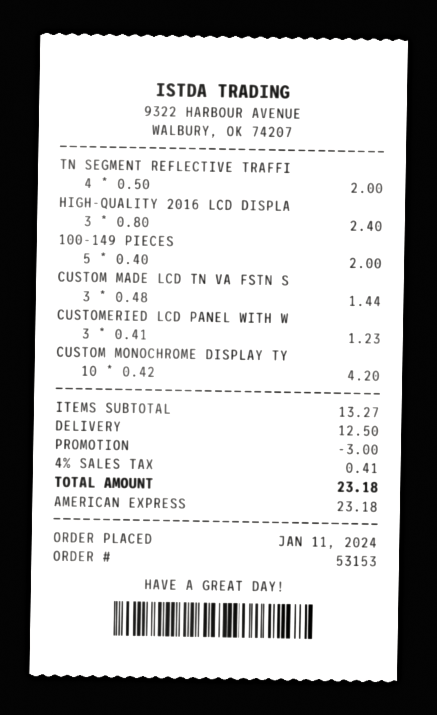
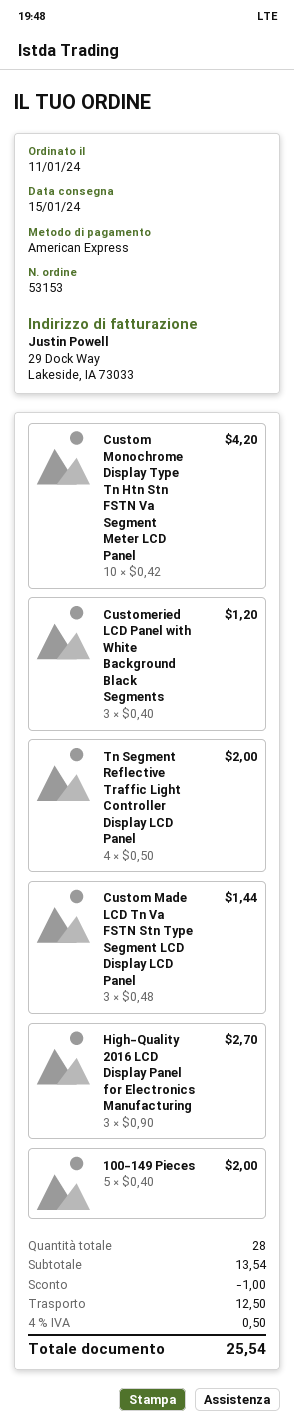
HIGH-QUALITY 2016 LCD DISPLA: 3 x 0.80 = 2.40 -> 3 x 0.90 = 2.70
CUSTOMERIED LCD PANEL WITH W: 3 x 0.41 = 1.23 -> 3 x 0.40 = 1.20
subtotal: 13.27 -> 13.54
discount: 3.00 -> 1.00
tax: 4% = 0.41 -> 4% = 0.50
total: 23.18 -> 25.54

